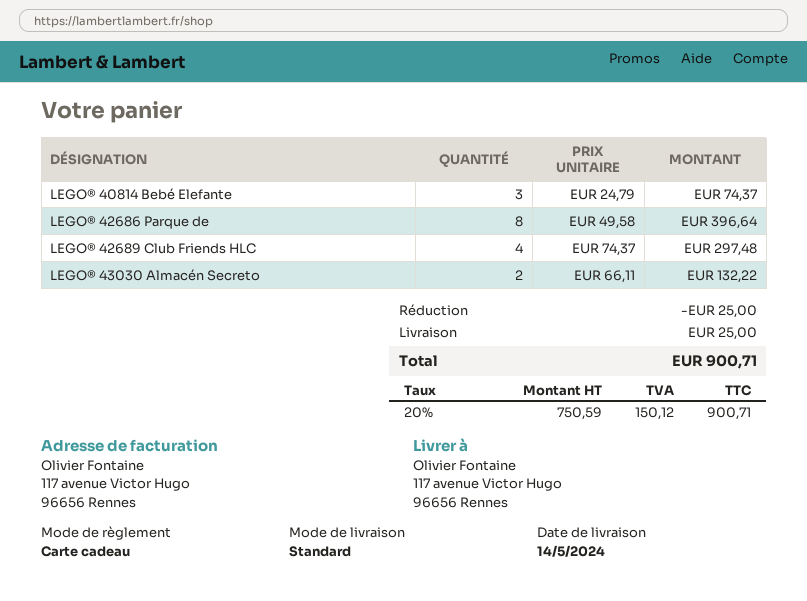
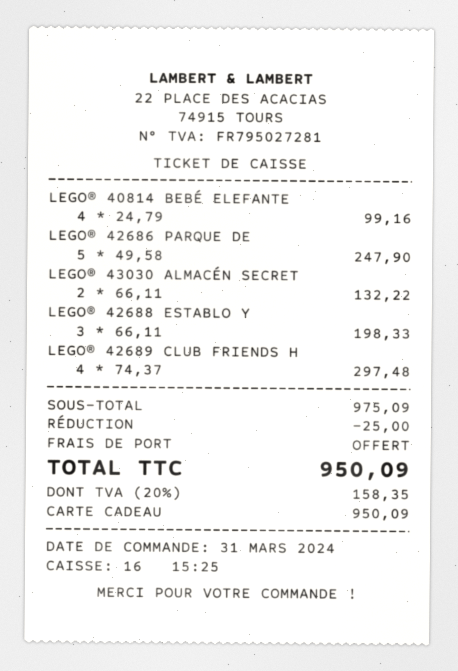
LEGO® 40814 Bebé Elefante: 3 x 24.79 = 74.37 -> 4 x 24.79 = 99.16
LEGO® 42686 Parque de: 8 x 49.58 = 396.64 -> 5 x 49.58 = 247.90
LEGO® 42688 ESTABLO Y: none -> 3 x 66.11 = 198.33
shipping: 25.00 -> 0.00
tax: 20% = 150.12 -> 20% = 158.35
total: 900.71 -> 950.09

